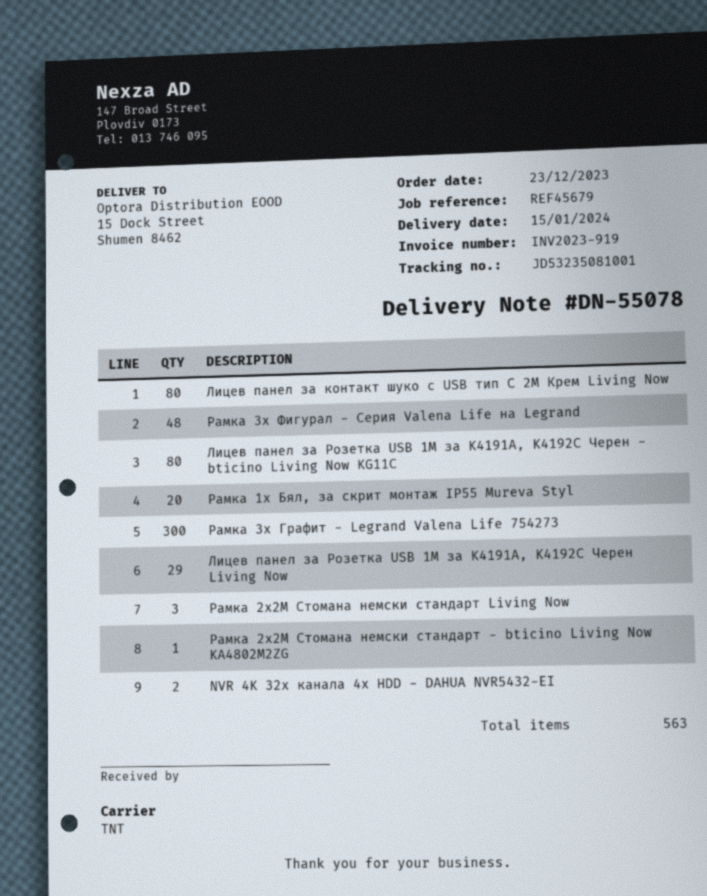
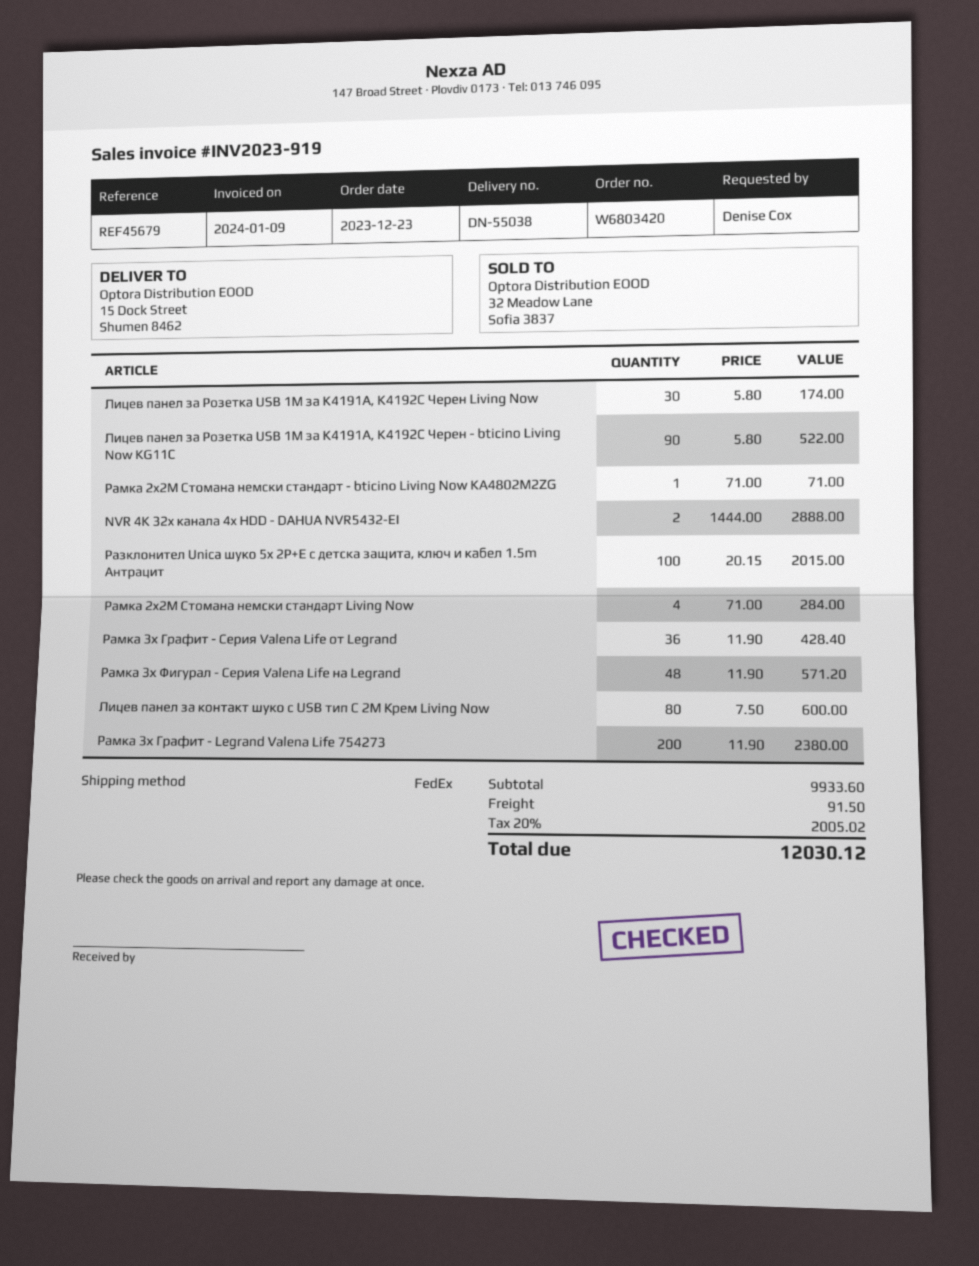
delivery note number: DN-55078 -> DN-55038
shipping method: TNT -> FedEx
Лицев панел за Розетка USB 1М за K4191A, K4192C Черен - bticino Living Now KG11C: 80 -> 90
Рамка 1x Бял, за скрит монтаж IP55 Mureva Styl: 20 -> none
Рамка 3х Графит - Legrand Valena Life 754273: 300 -> 200
Лицев панел за Розетка USB 1М за K4191A, K4192C Черен Living Now: 29 -> 30
Рамка 2x2M Стомана немски стандарт Living Now: 3 -> 4
Разклонител Unica шуко 5x 2P+E с детска защита, ключ и кабел 1.5m Антрацит: none -> 100
Рамка 3х Графит - Серия Valena Life от Legrand: none -> 36

